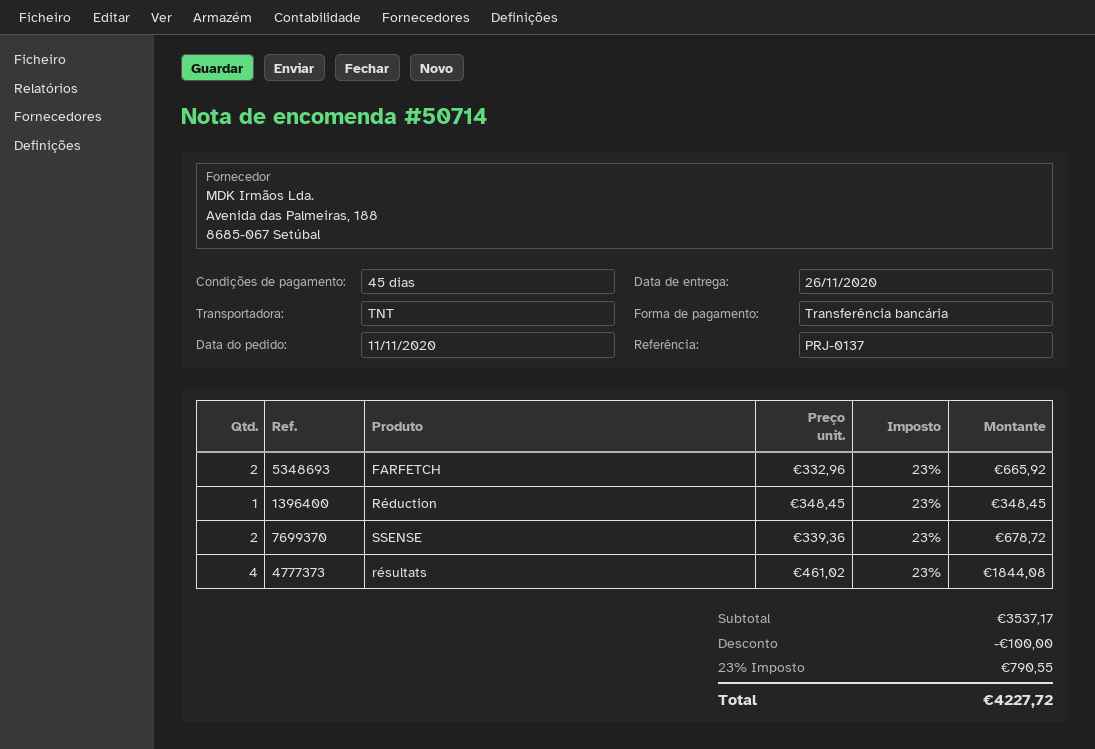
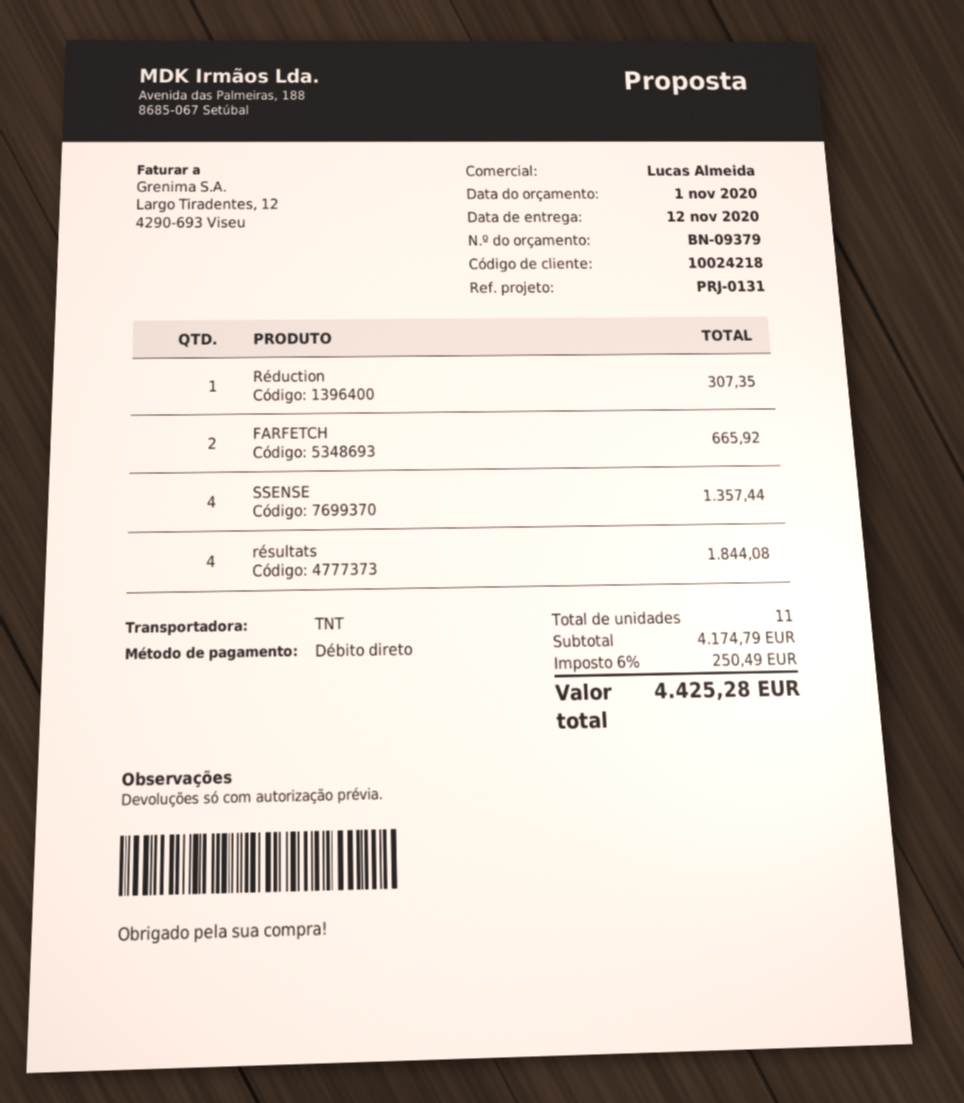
delivery date: 2020-11-26 -> 2020-11-12
reference: PRJ-0137 -> PRJ-0131
payment method: bank transfer -> direct debit
Réduction: 1 for 348.45 -> 1 for 307.35
SSENSE: 2 for 678.72 -> 4 for 1357.44
subtotal: 3537.17 -> 4174.79
discount: 100.00 -> none
tax: 23% = 790.55 -> 6% = 250.49
total: 4227.72 -> 4425.28

